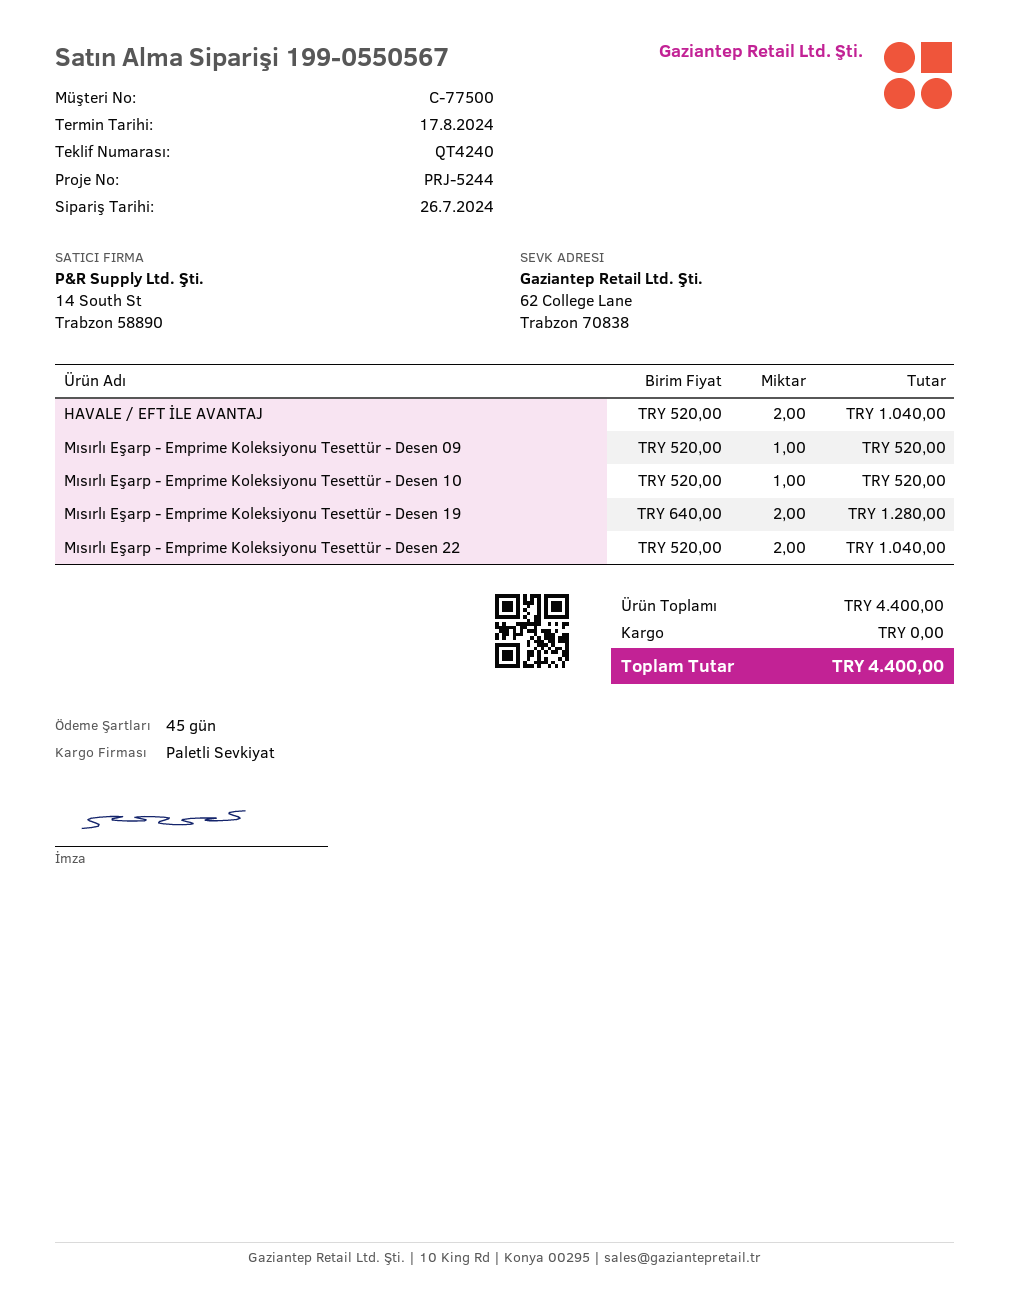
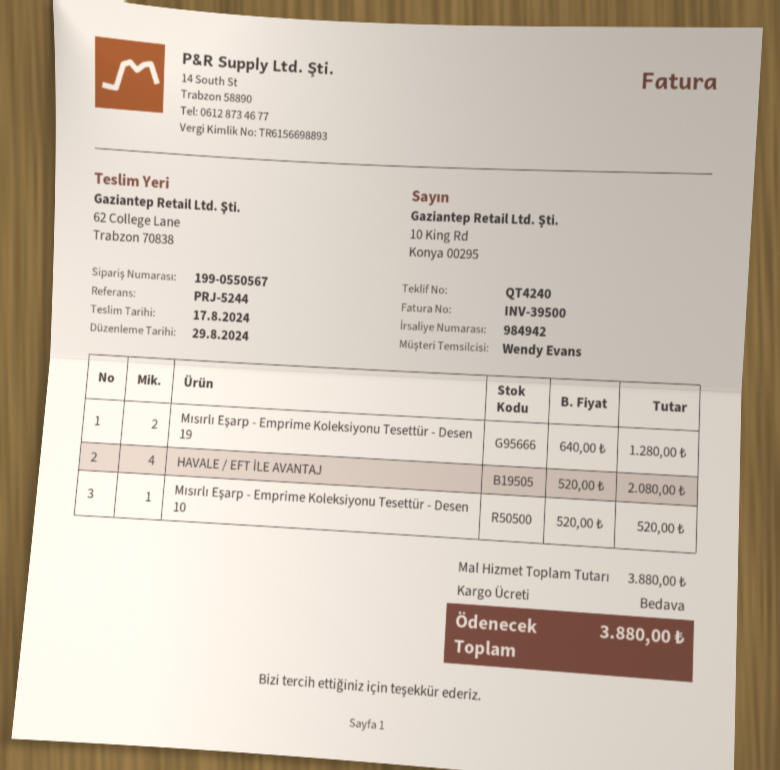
HAVALE / EFT İLE AVANTAJ: 2 x 520.00 = 1040.00 -> 4 x 520.00 = 2080.00
Mısırlı Eşarp - Emprime Koleksiyonu Tesettür - Desen 09: 1 x 520.00 = 520.00 -> none
Mısırlı Eşarp - Emprime Koleksiyonu Tesettür - Desen 22: 2 x 520.00 = 1040.00 -> none
subtotal: 4400.00 -> 3880.00
total: 4400.00 -> 3880.00

